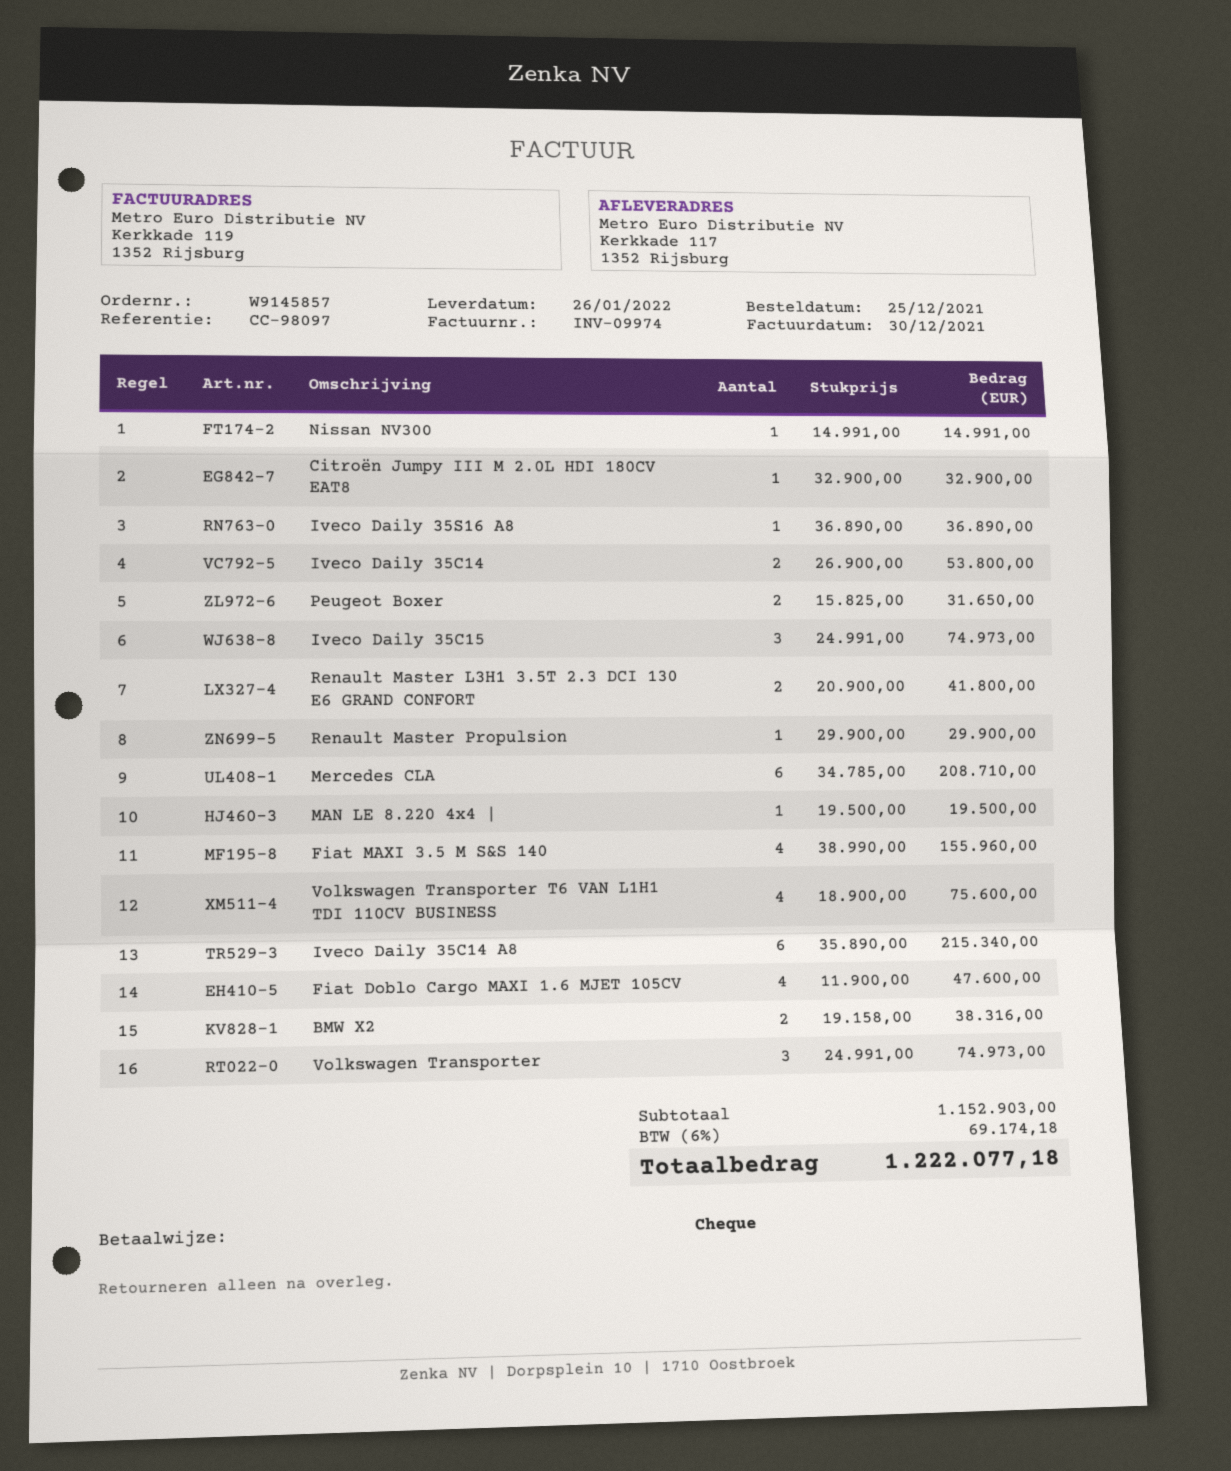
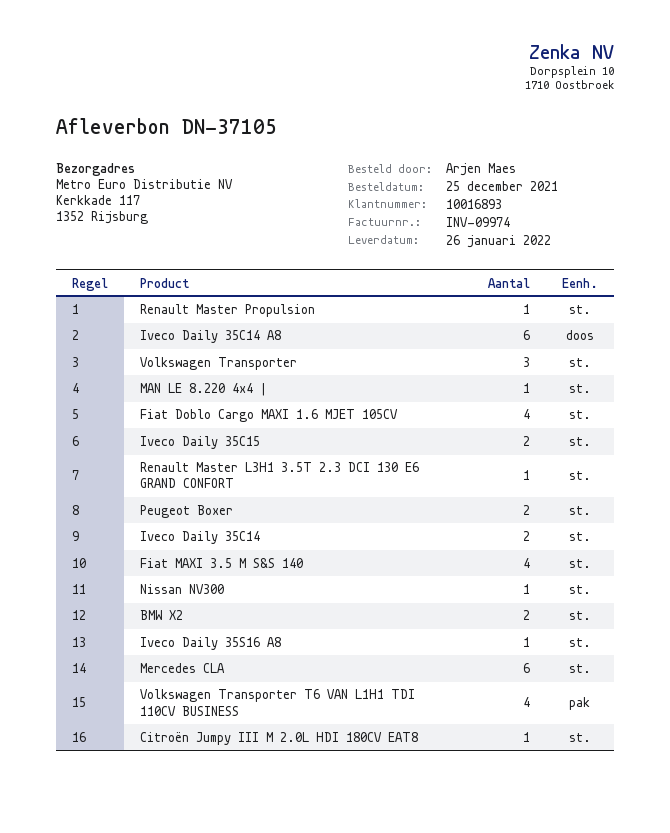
Iveco Daily 35C15: 3 -> 2
Renault Master L3H1 3.5T 2.3 DCI 130 E6 GRAND CONFORT: 2 -> 1

